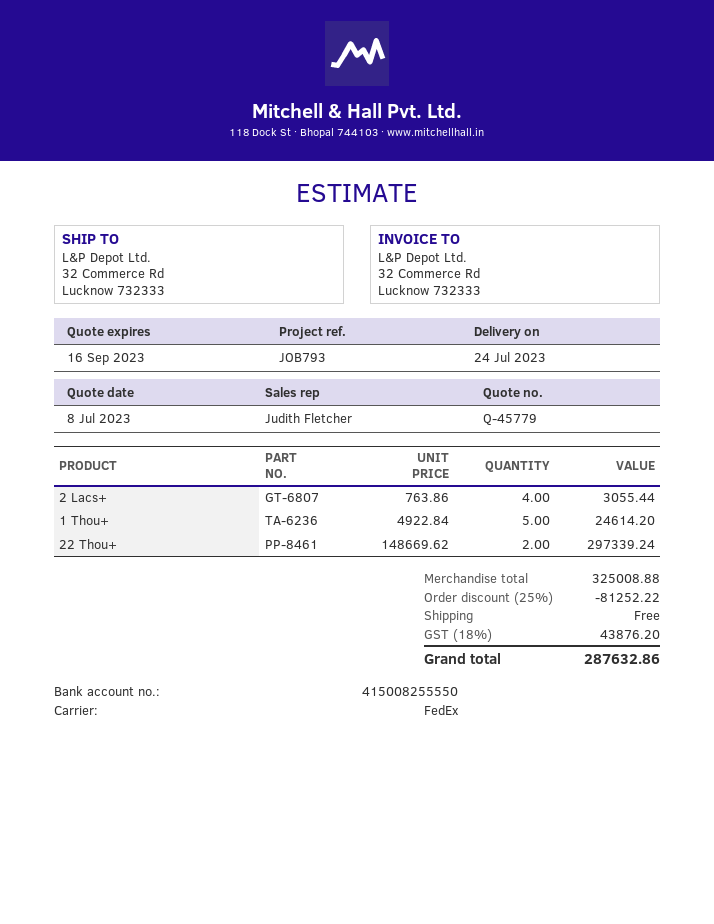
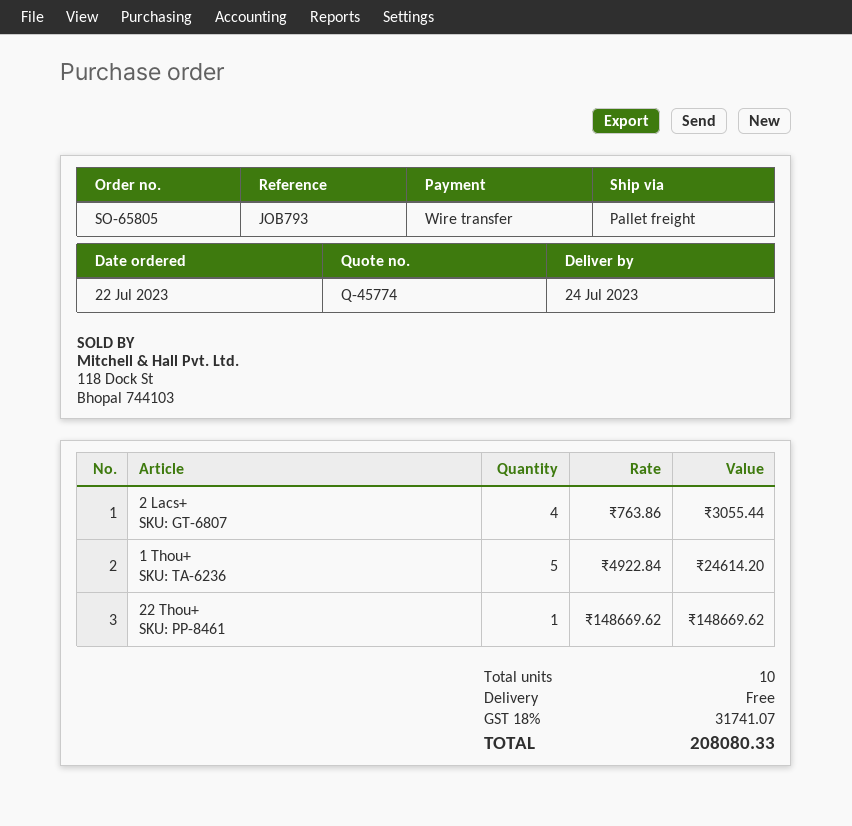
quote number: Q-45779 -> Q-45774
shipping method: FedEx -> pallet freight
22 Thou+: 2 x 148669.62 = 297339.24 -> 1 x 148669.62 = 148669.62
discount: 25% = 81252.22 -> none
tax: 18% = 43876.20 -> 18% = 31741.07
total: 287632.86 -> 208080.33

